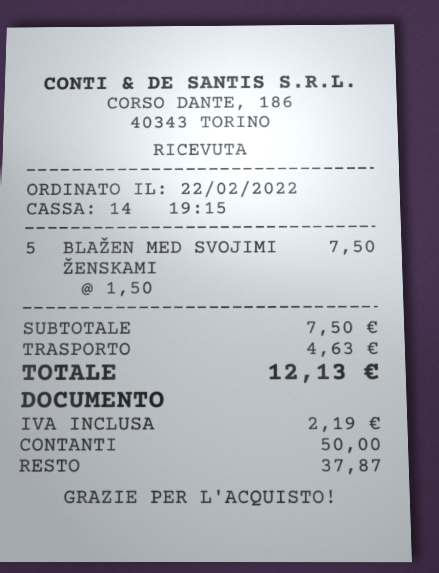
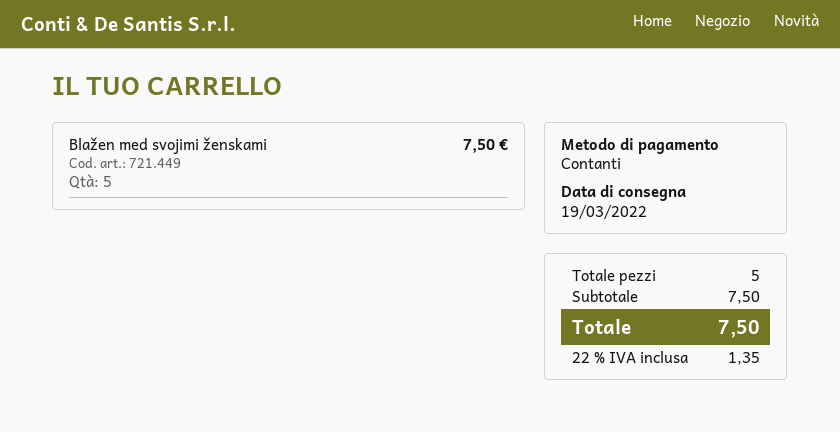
shipping: 4.63 -> none
tax: 2.19 -> 1.35
total: 12.13 -> 7.50

